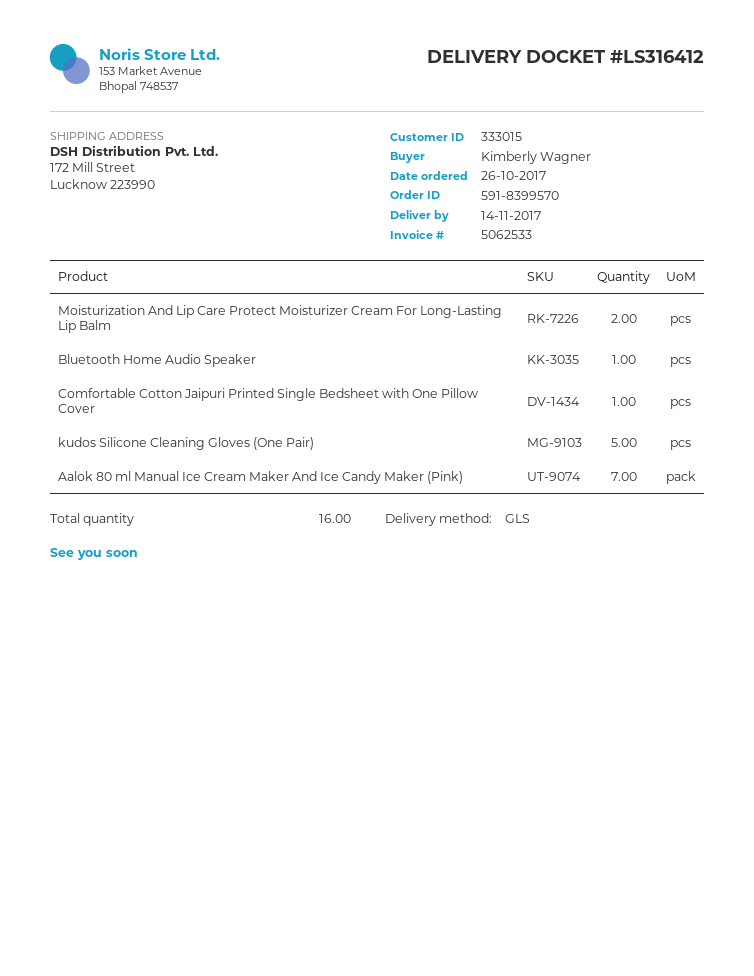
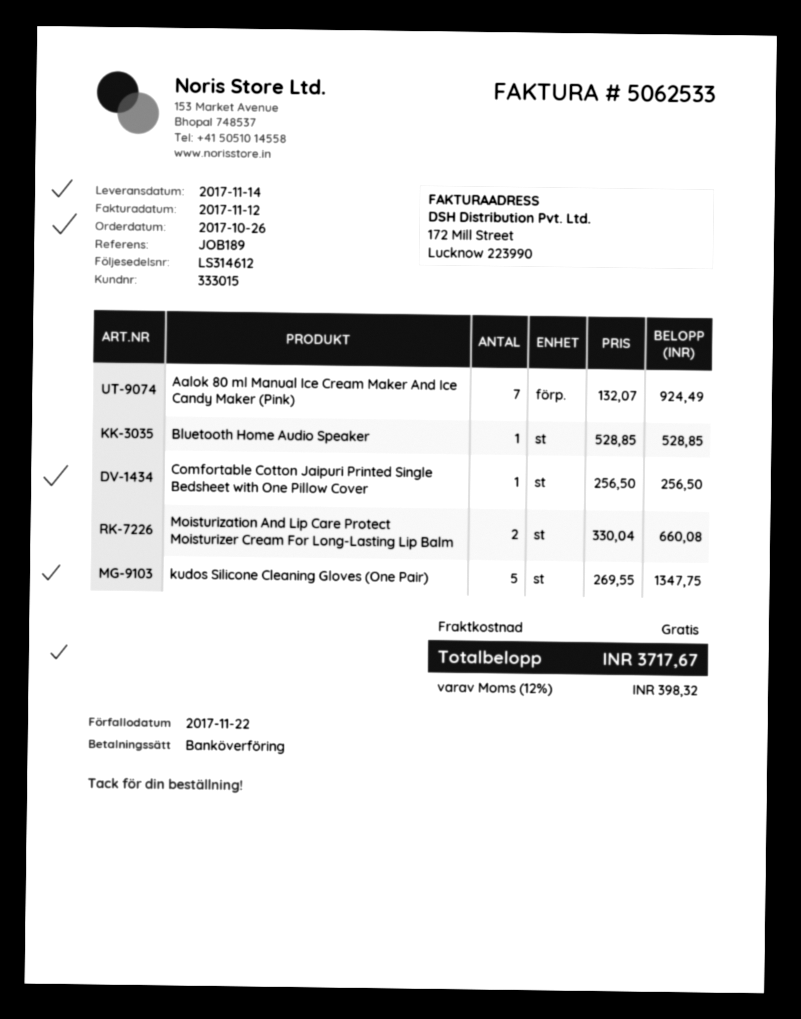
delivery note number: LS316412 -> LS314612

